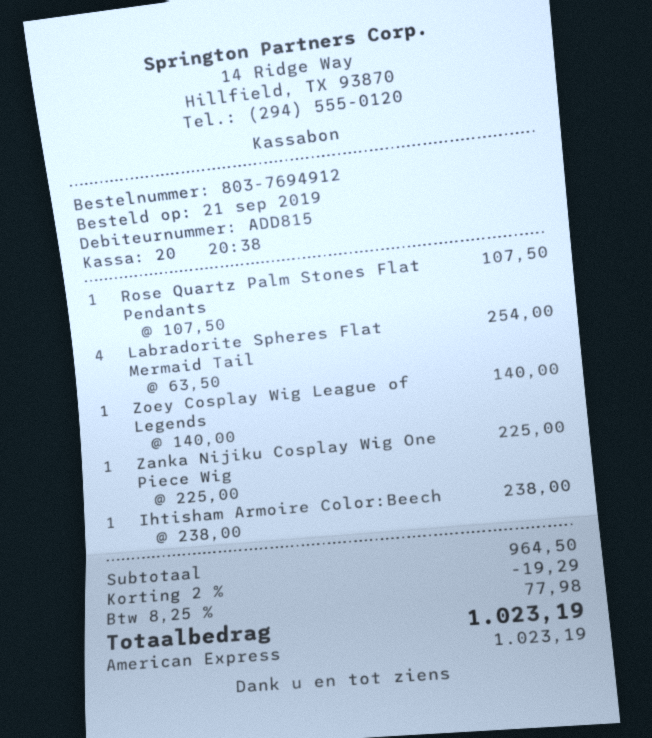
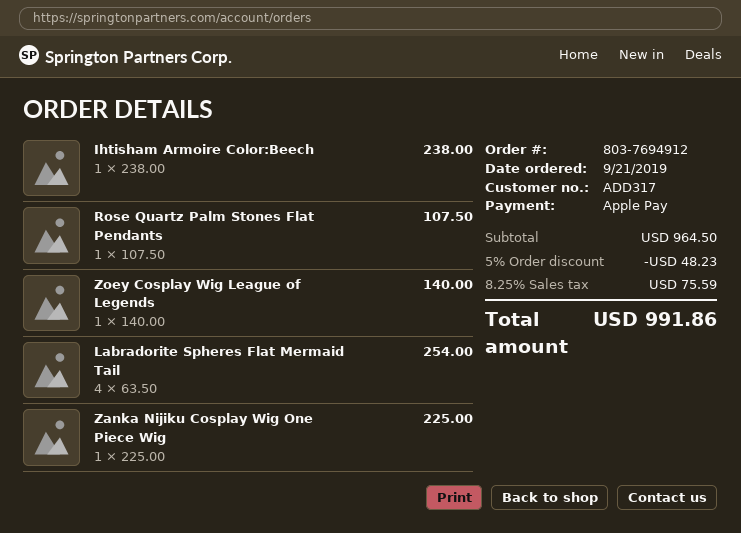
customer number: ADD815 -> ADD317
payment method: American Express -> Apple Pay
discount: 2% = 19.29 -> 5% = 48.23
tax: 8.25% = 77.98 -> 8.25% = 75.59
total: 1023.19 -> 991.86

